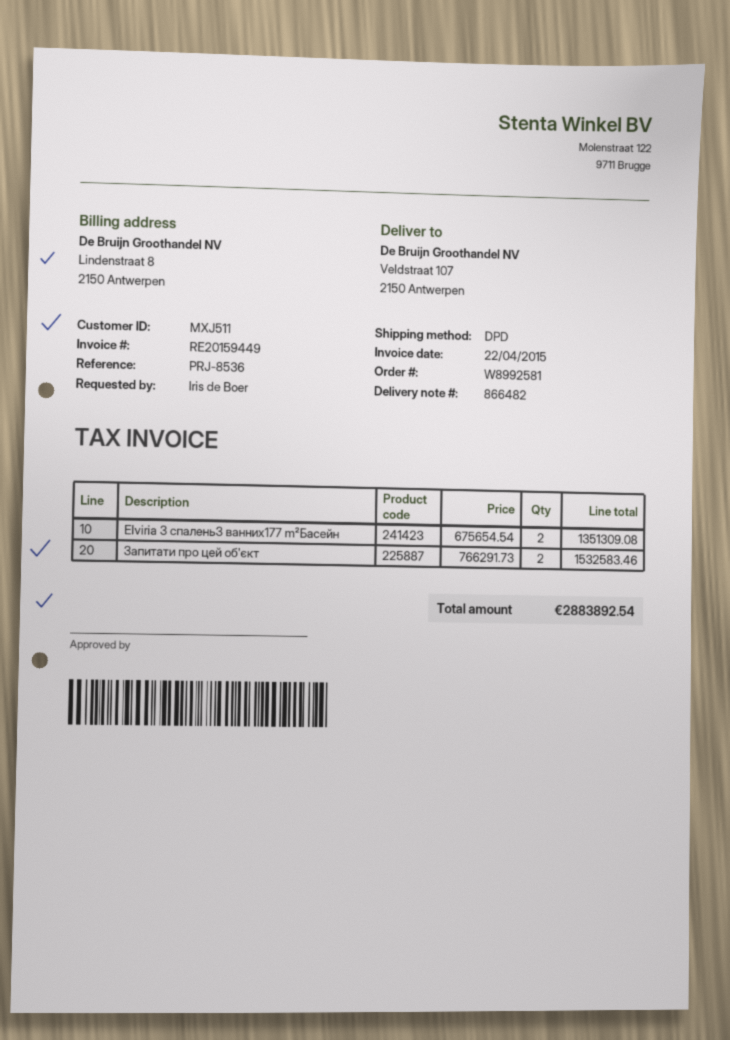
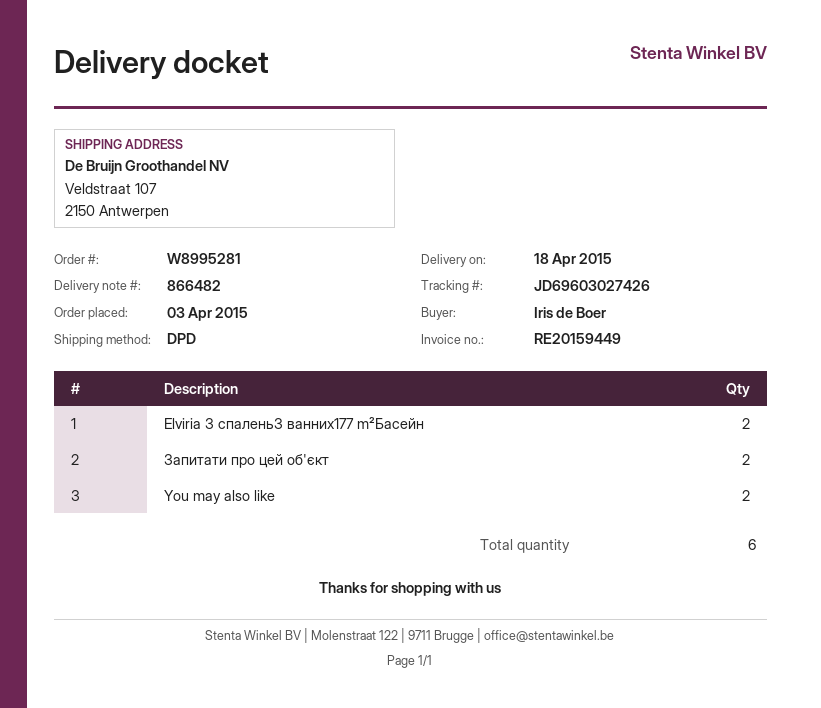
order number: W8992581 -> W8995281
You may also like: none -> 2

